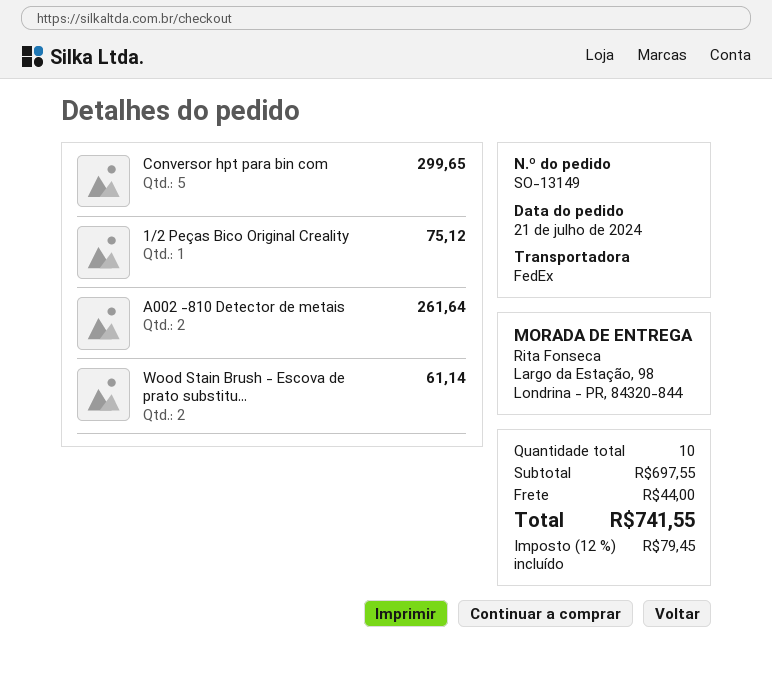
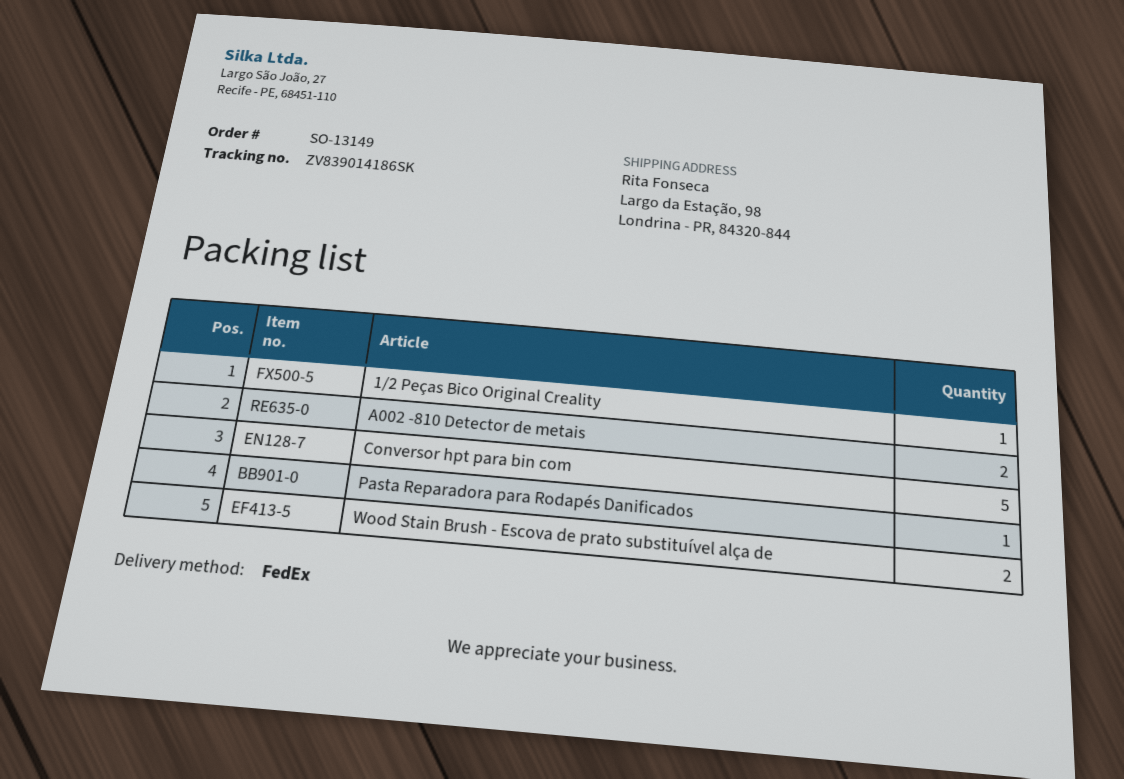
Pasta Reparadora para Rodapés Danificados: none -> 1

